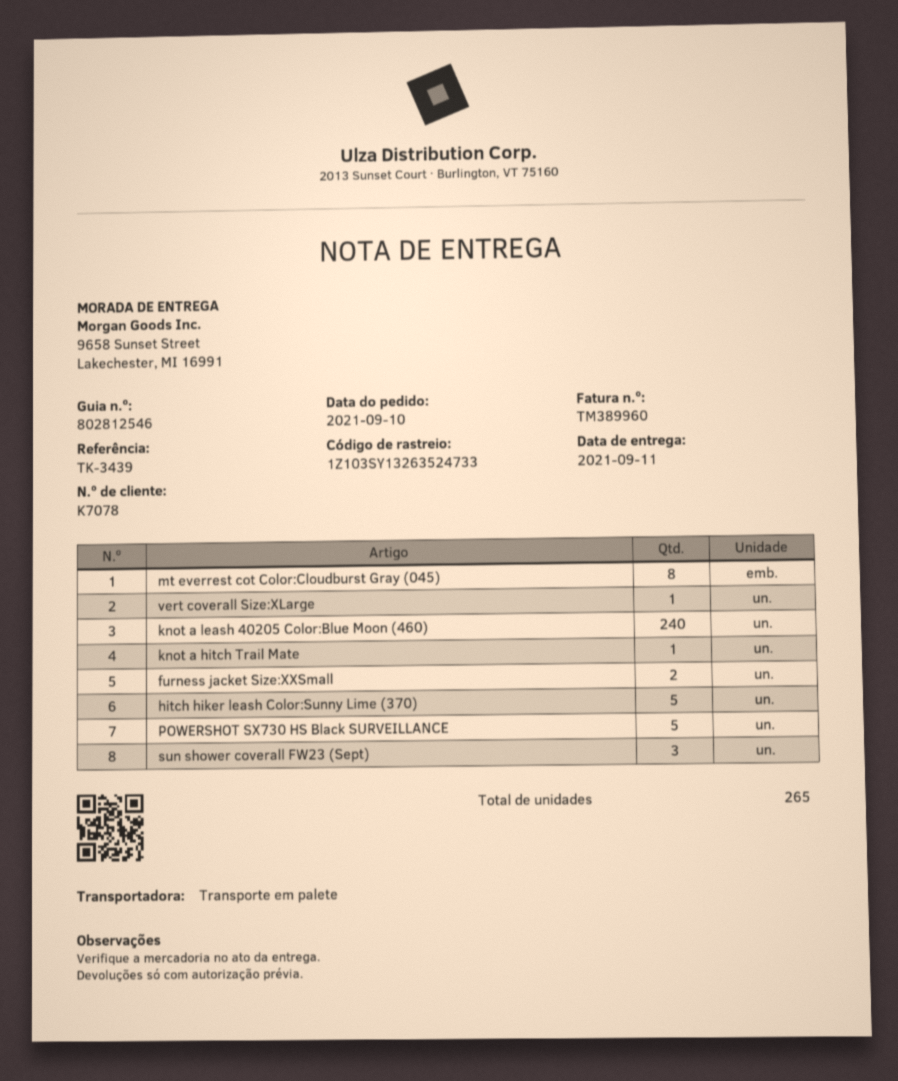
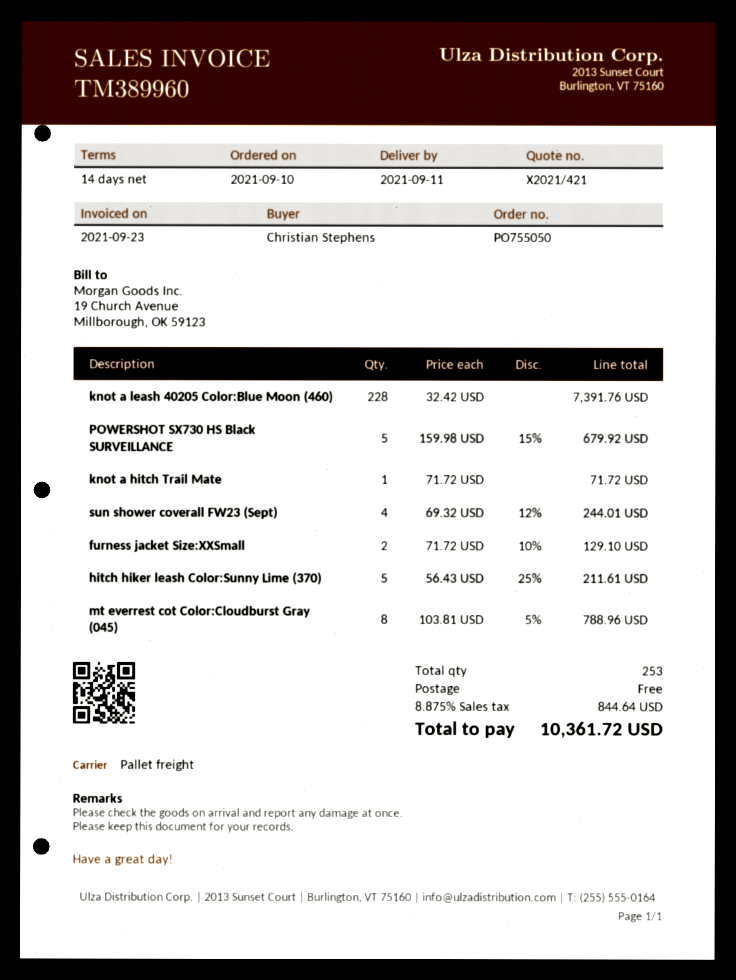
vert coverall Size:XLarge: 1 -> none
knot a leash 40205 Color:Blue Moon (460): 240 -> 228
sun shower coverall FW23 (Sept): 3 -> 4
total quantity: 265 -> 253

